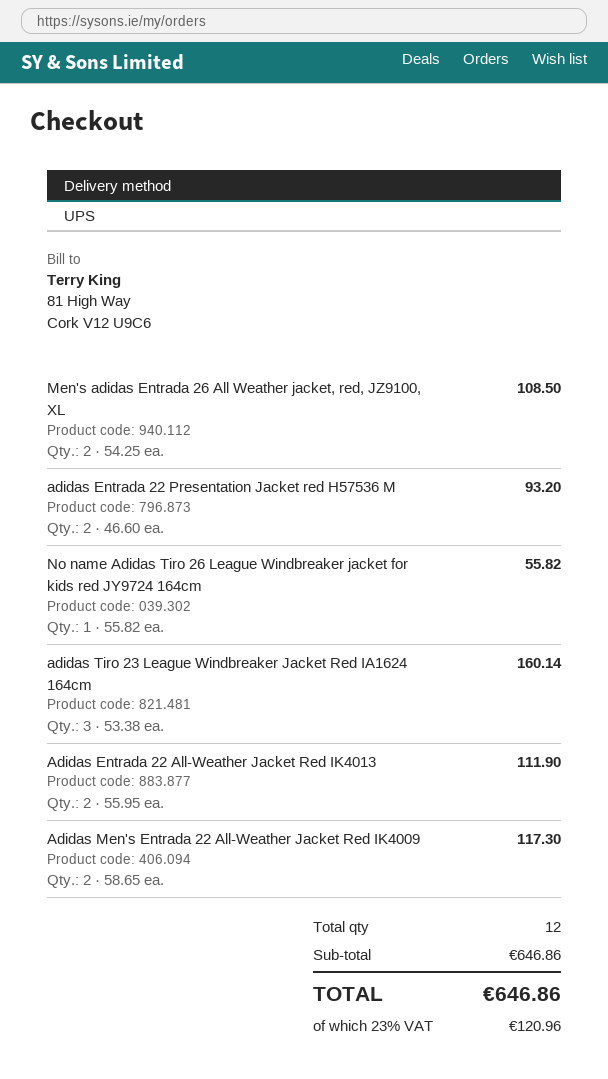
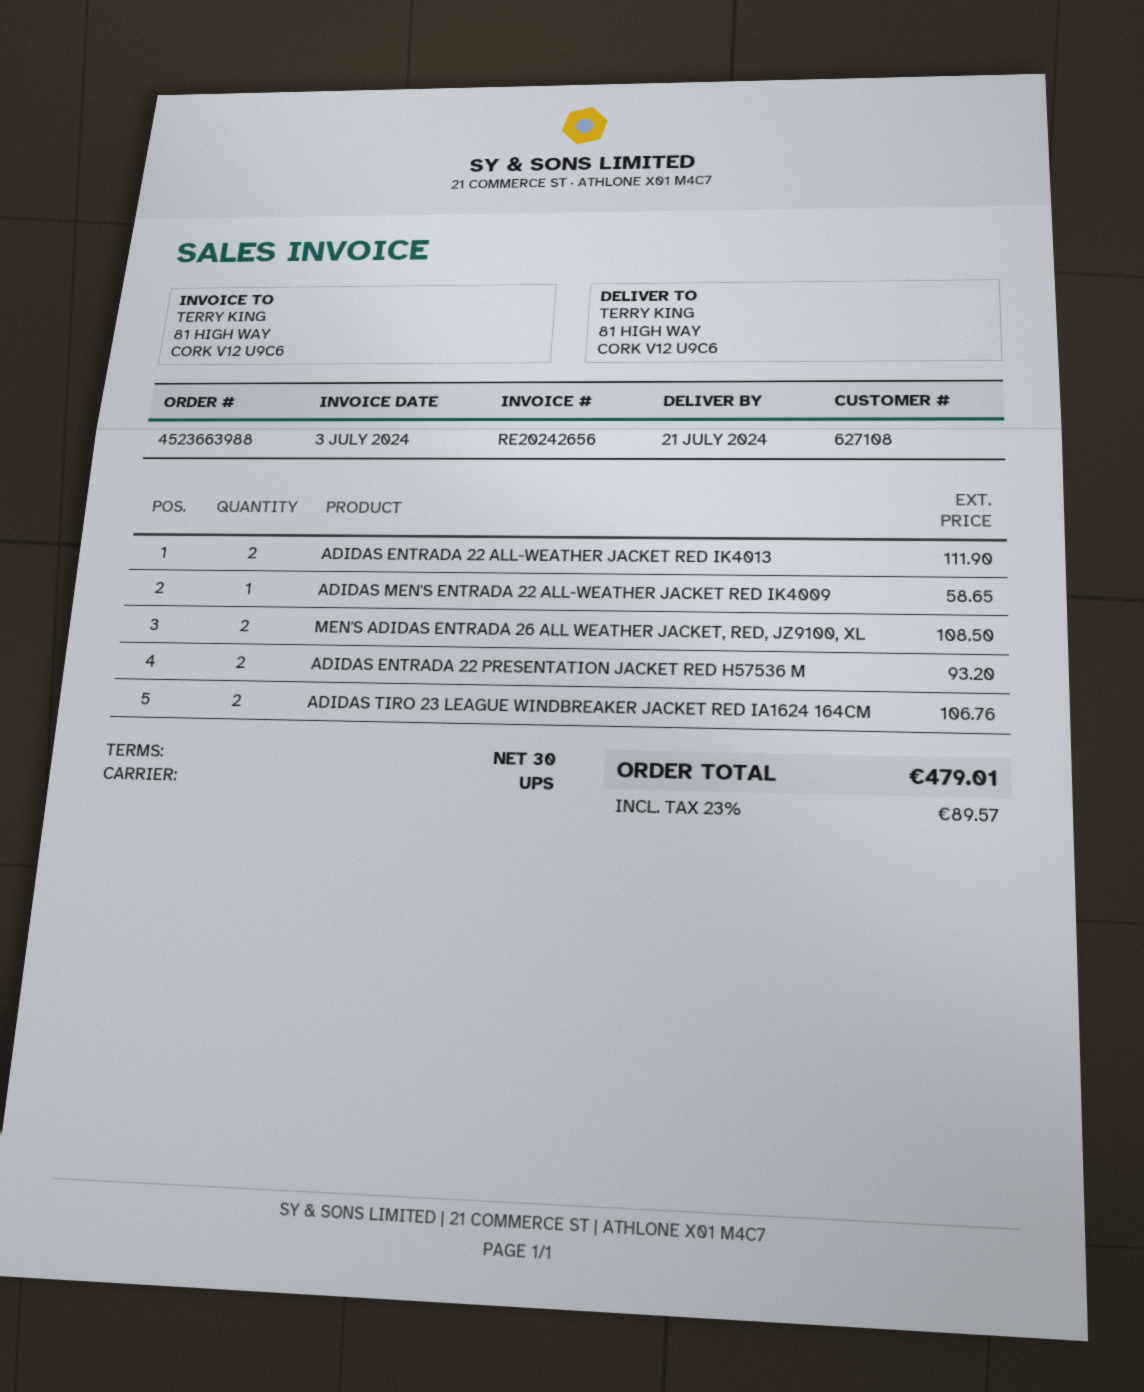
No name Adidas Tiro 26 League Windbreaker jacket for kids red JY9724 164cm: 1 for 55.82 -> none
adidas Tiro 23 League Windbreaker Jacket Red IA1624 164cm: 3 for 160.14 -> 2 for 106.76
Adidas Men's Entrada 22 All-Weather Jacket Red IK4009: 2 for 117.30 -> 1 for 58.65
tax: 23% = 120.96 -> 23% = 89.57
total: 646.86 -> 479.01

